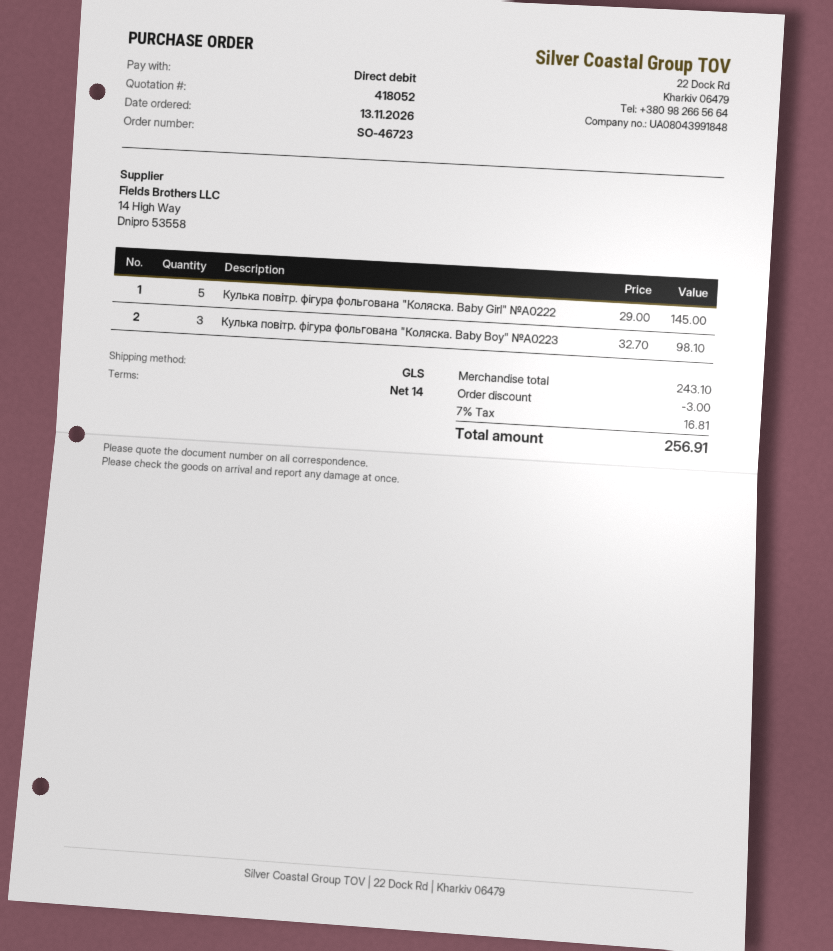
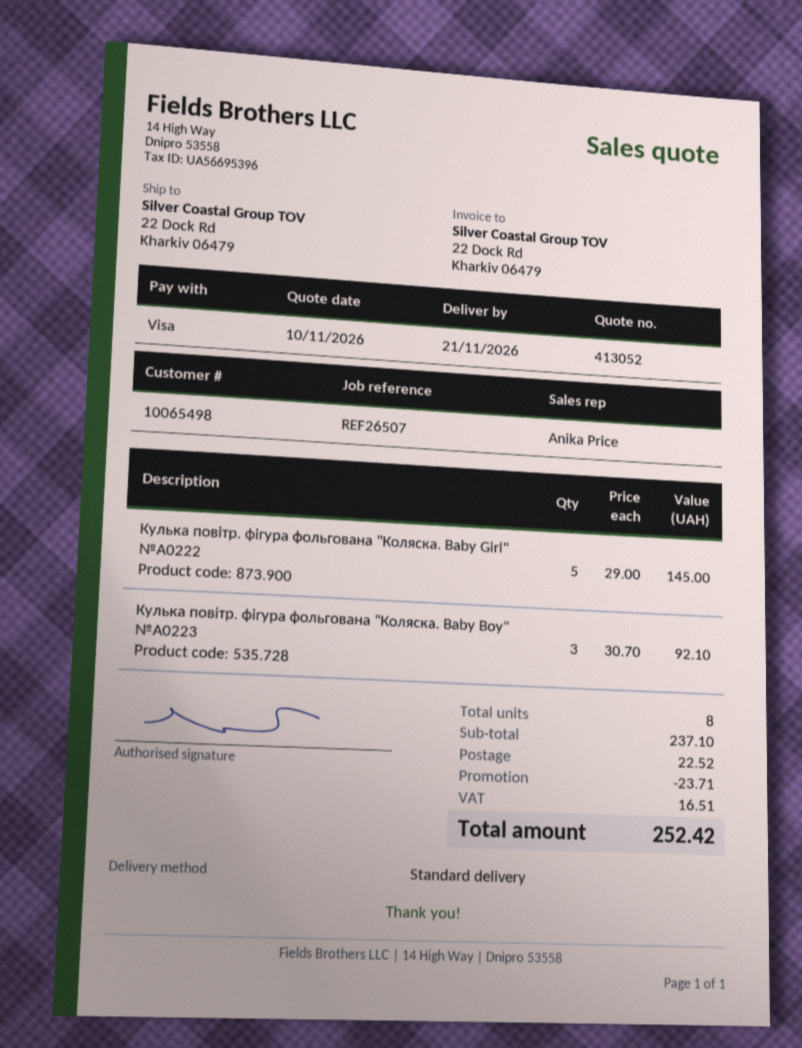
quote number: 418052 -> 413052
payment method: direct debit -> Visa
shipping method: GLS -> standard
Кулька повітр. фігура фольгована "Коляска. Baby Boy" №A0223: 3 x 32.70 = 98.10 -> 3 x 30.70 = 92.10
subtotal: 243.10 -> 237.10
discount: 3.00 -> 23.71
shipping: none -> 22.52
tax: 16.81 -> 16.51
total: 256.91 -> 252.42

